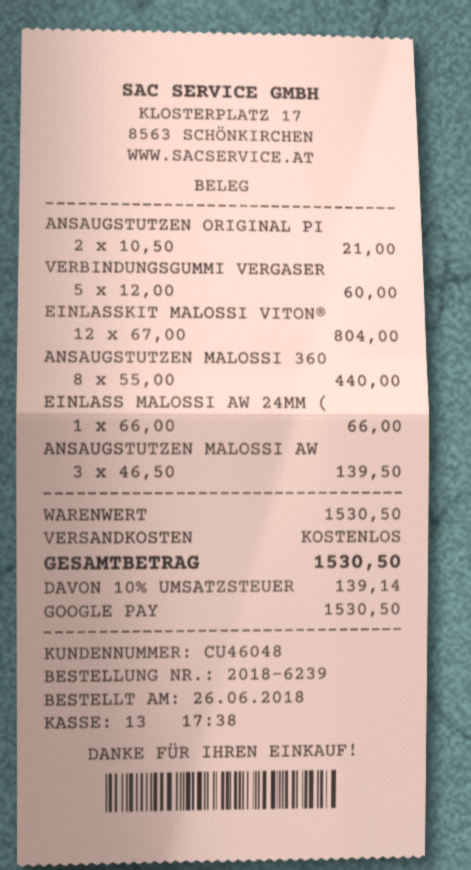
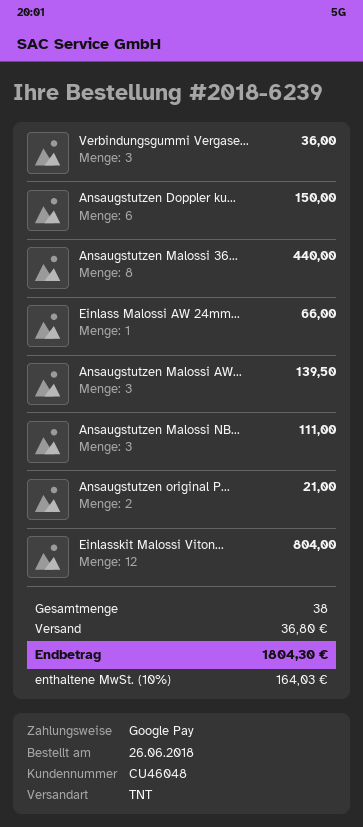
VERBINDUNGSGUMMI VERGASER: 5 for 60.00 -> 3 for 36.00
Ansaugstutzen Doppler ku...: none -> 6 for 150.00
Ansaugstutzen Malossi NB...: none -> 3 for 111.00
shipping: 0.00 -> 36.80
tax: 10% = 139.14 -> 10% = 164.03
total: 1530.50 -> 1804.30

